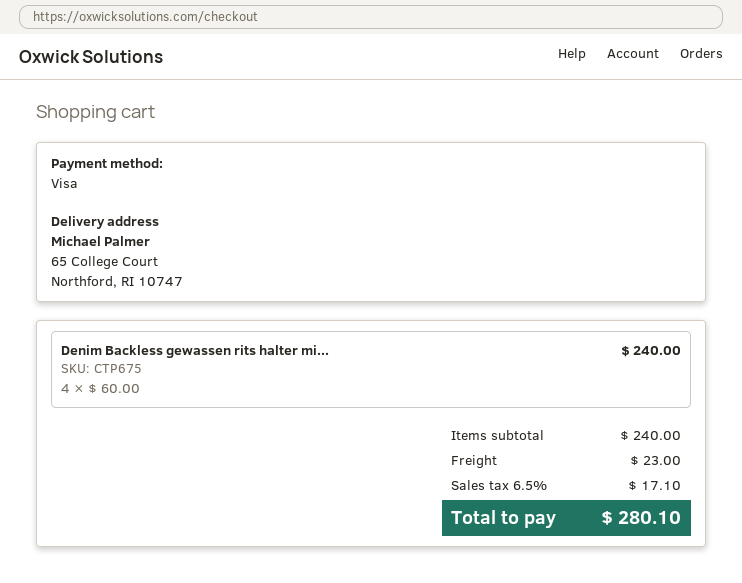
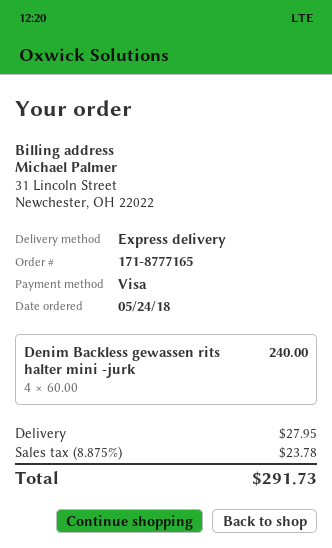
shipping: 23.00 -> 27.95
tax: 6.5% = 17.10 -> 8.875% = 23.78
total: 280.10 -> 291.73

